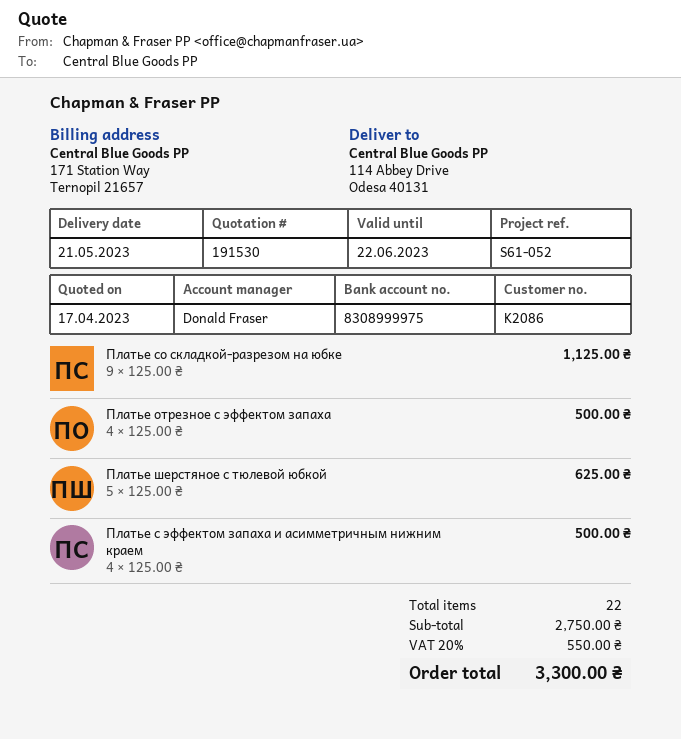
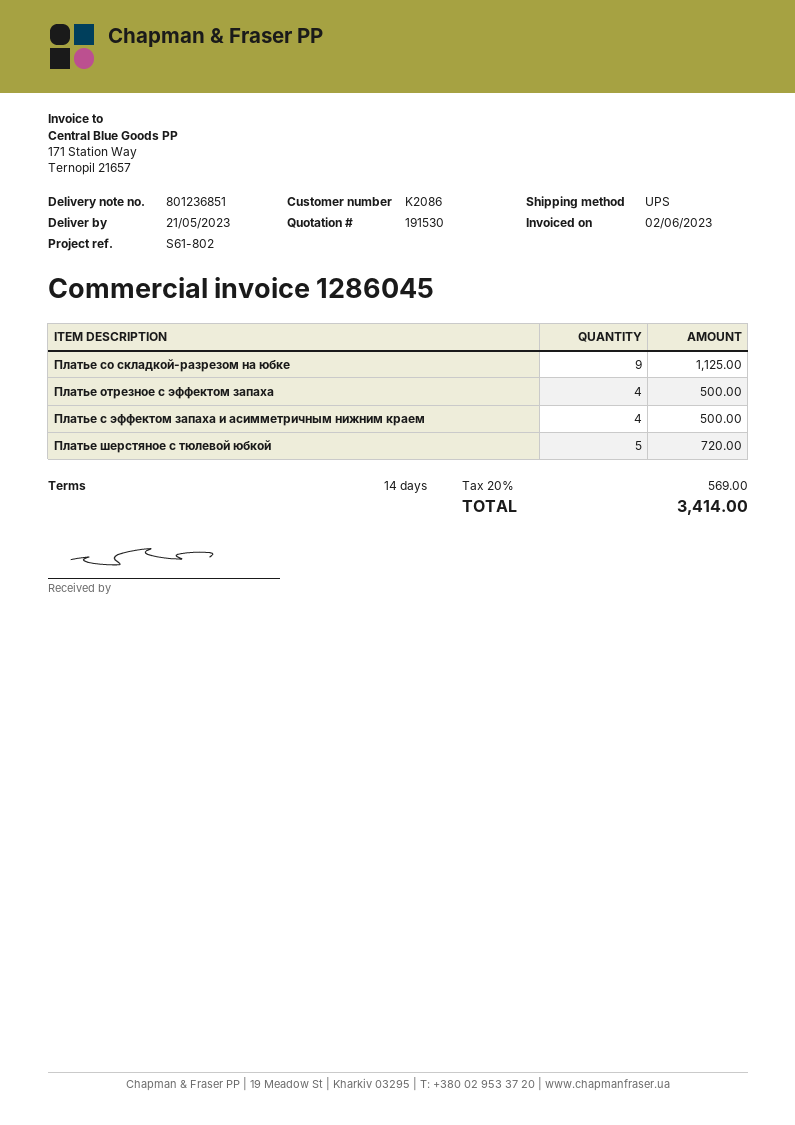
reference: S61-052 -> S61-802
Платье шерстяное с тюлевой юбкой: 5 for 625.00 -> 5 for 720.00
tax: 20% = 550.00 -> 20% = 569.00
total: 3300.00 -> 3414.00

